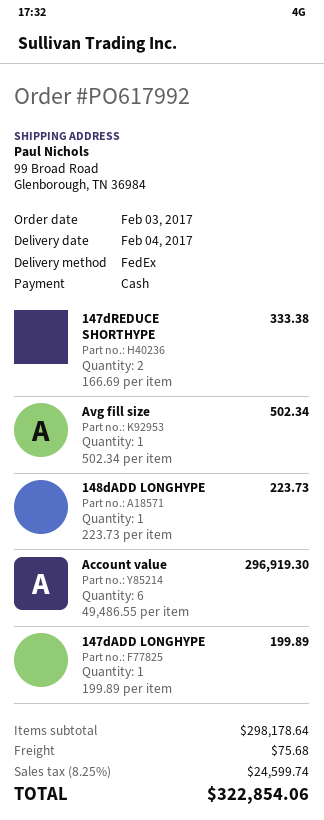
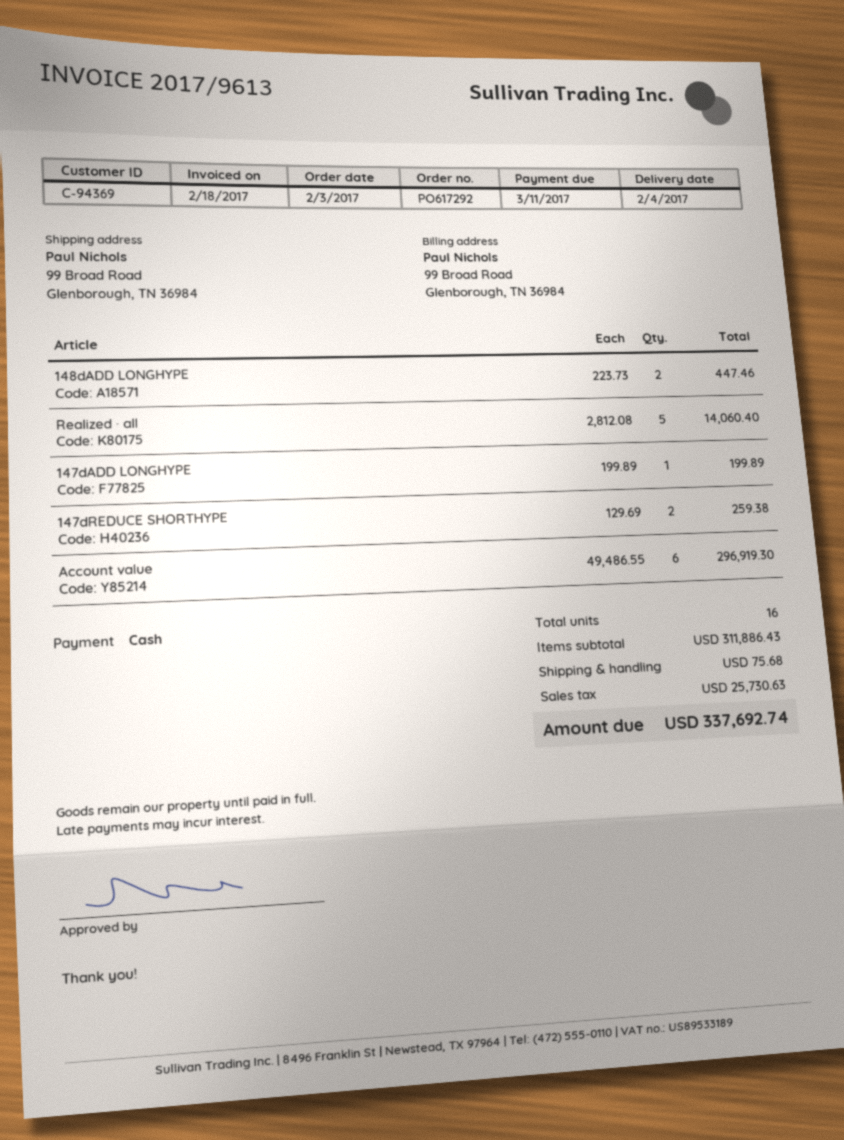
order number: PO617992 -> PO617292
147dREDUCE SHORTHYPE: 2 x 166.69 = 333.38 -> 2 x 129.69 = 259.38
Avg fill size: 1 x 502.34 = 502.34 -> none
148dADD LONGHYPE: 1 x 223.73 = 223.73 -> 2 x 223.73 = 447.46
Realized · all: none -> 5 x 2812.08 = 14060.40
subtotal: 298178.64 -> 311886.43
tax: 24599.74 -> 25730.63
total: 322854.06 -> 337692.74

